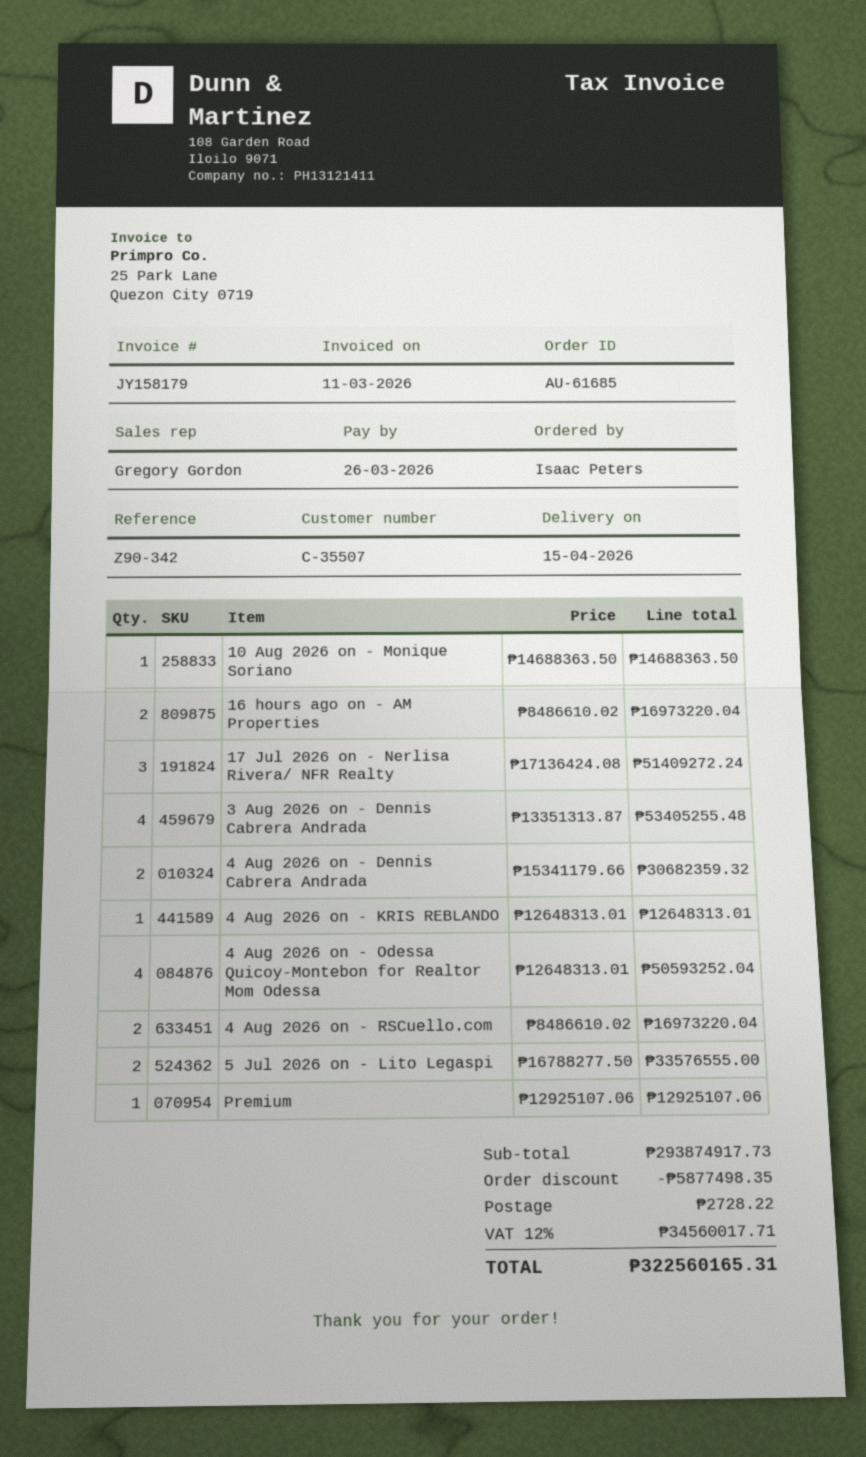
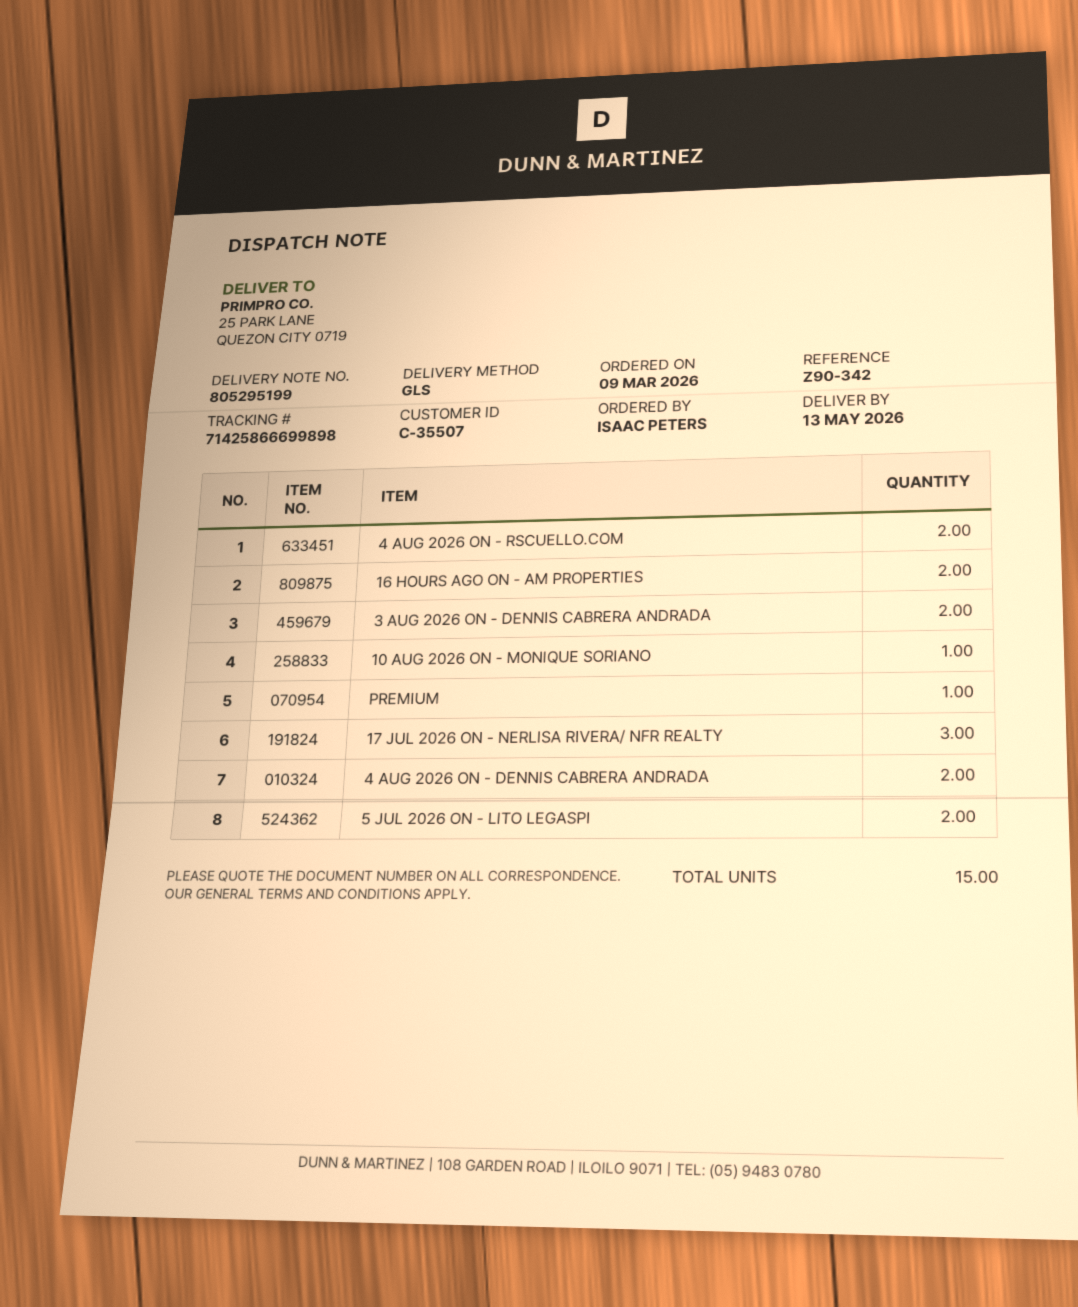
delivery date: 2026-04-15 -> 2026-05-13
3 Aug 2026 on - Dennis Cabrera Andrada: 4 -> 2
4 Aug 2026 on - KRIS REBLANDO: 1 -> none
4 Aug 2026 on - Odessa Quicoy-Montebon for Realtor Mom Odessa: 4 -> none

